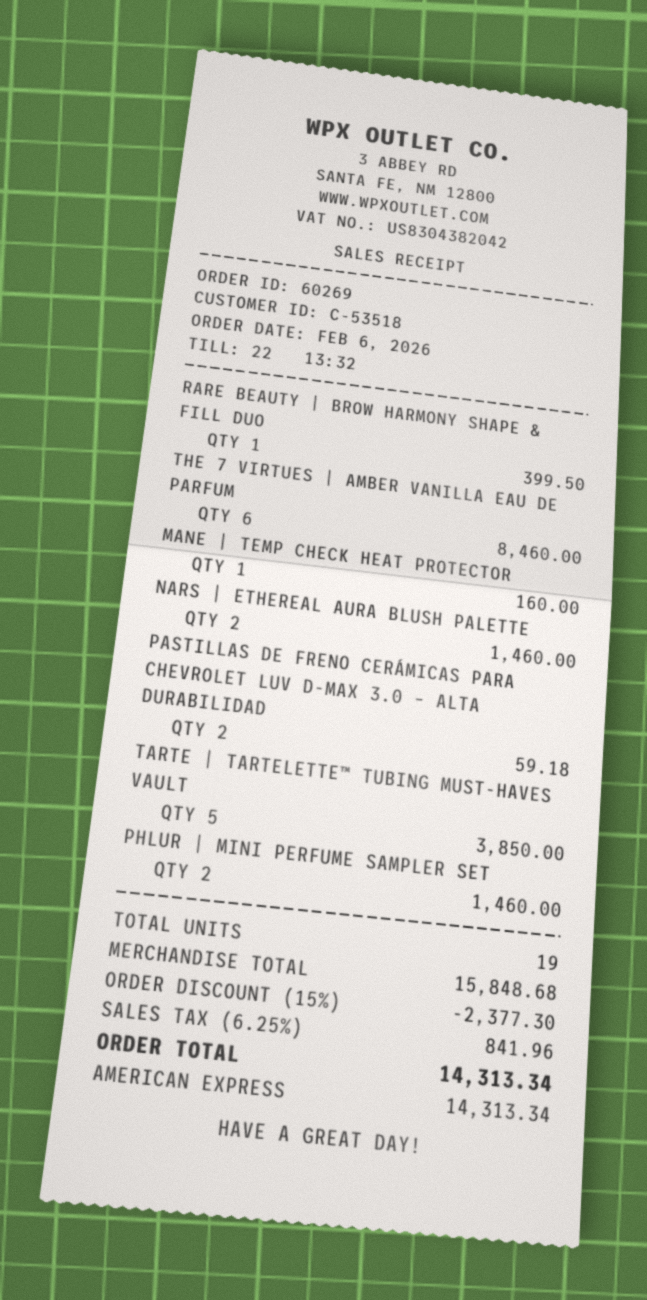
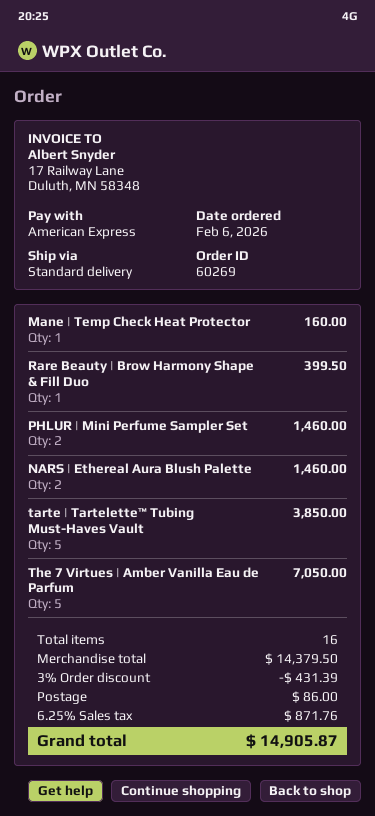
THE 7 VIRTUES | AMBER VANILLA EAU DE PARFUM: 6 for 8460.00 -> 5 for 7050.00
PASTILLAS DE FRENO CERÁMICAS PARA CHEVROLET LUV D-MAX 3.0 – ALTA DURABILIDAD: 2 for 59.18 -> none
total quantity: 19 -> 16
subtotal: 15848.68 -> 14379.50
discount: 15% = 2377.30 -> 3% = 431.39
shipping: none -> 86.00
tax: 6.25% = 841.96 -> 6.25% = 871.76
total: 14313.34 -> 14905.87

